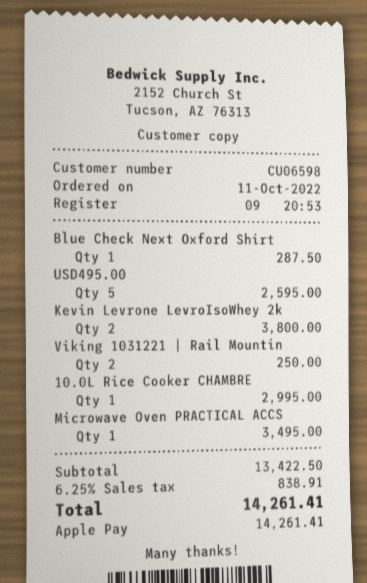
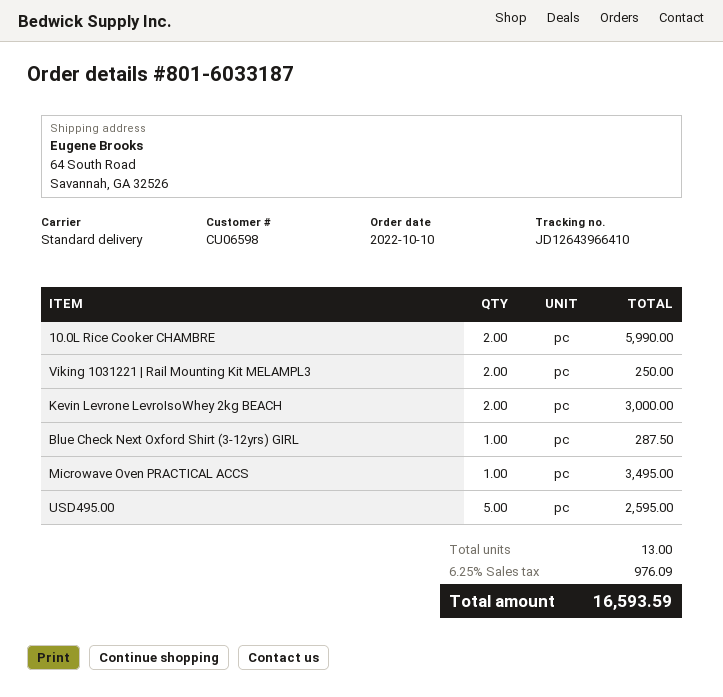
order date: 2022-10-11 -> 2022-10-10
Kevin Levrone LevroIsoWhey 2k: 2 for 3800.00 -> 2 for 3000.00
10.0L Rice Cooker CHAMBRE: 1 for 2995.00 -> 2 for 5990.00
tax: 6.25% = 838.91 -> 6.25% = 976.09
total: 14261.41 -> 16593.59

